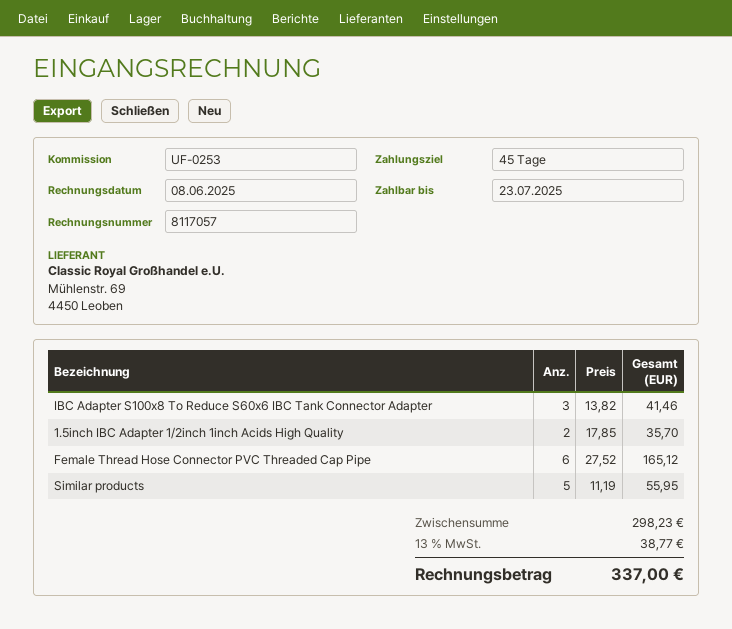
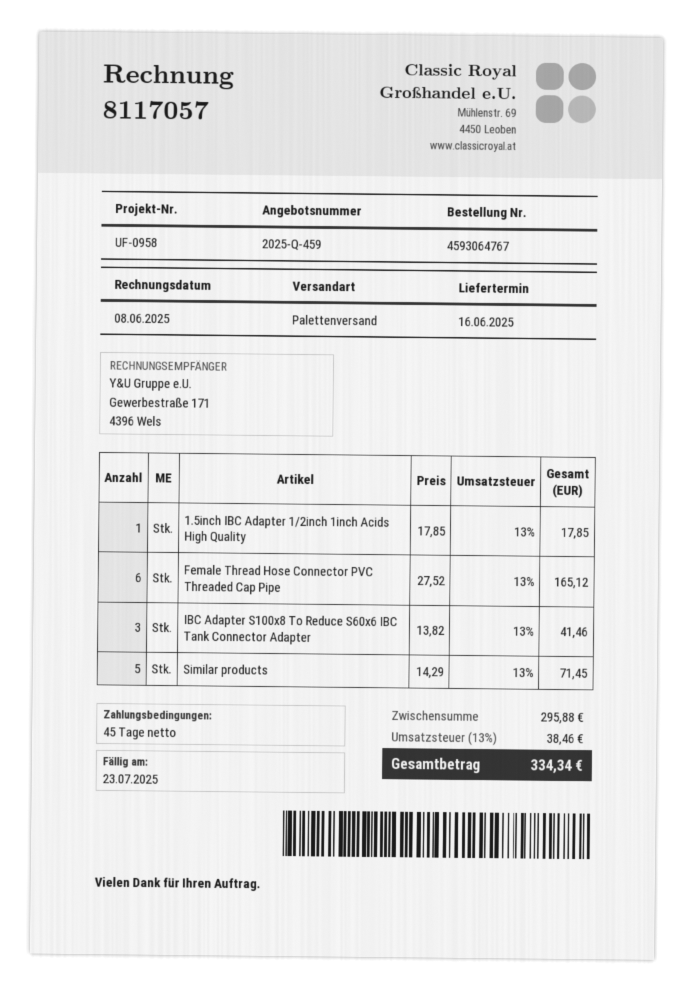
reference: UF-0253 -> UF-0958
1.5inch IBC Adapter 1/2inch 1inch Acids High Quality: 2 x 17.85 = 35.70 -> 1 x 17.85 = 17.85
Similar products: 5 x 11.19 = 55.95 -> 5 x 14.29 = 71.45
subtotal: 298.23 -> 295.88
tax: 13% = 38.77 -> 13% = 38.46
total: 337.00 -> 334.34

